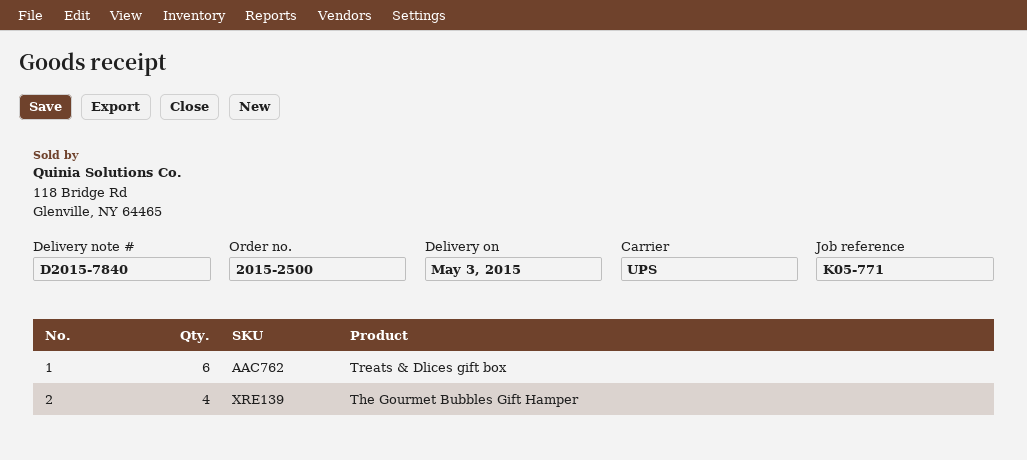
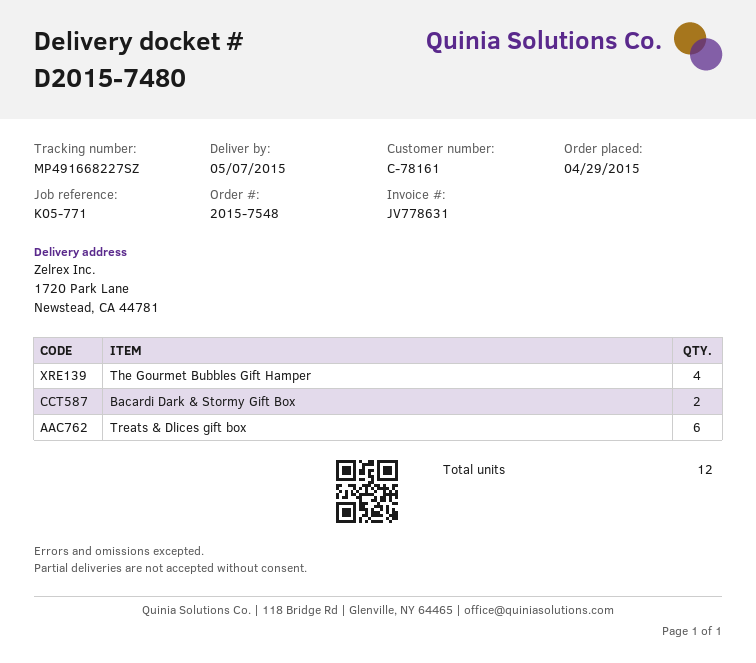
order number: 2015-2500 -> 2015-7548
delivery note number: D2015-7840 -> D2015-7480
delivery date: 2015-05-03 -> 2015-05-07
Bacardi Dark & Stormy Gift Box: none -> 2

